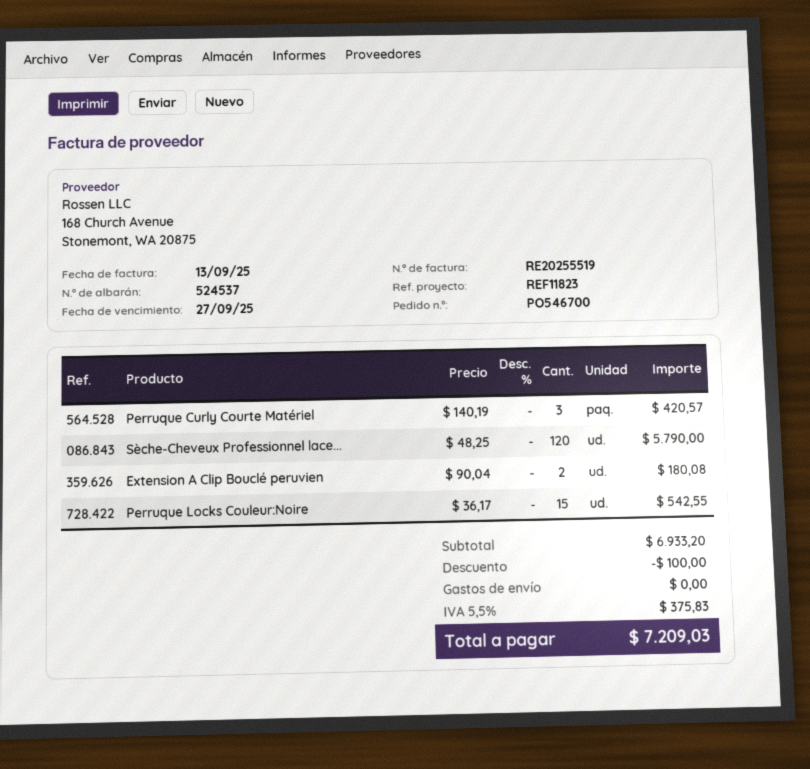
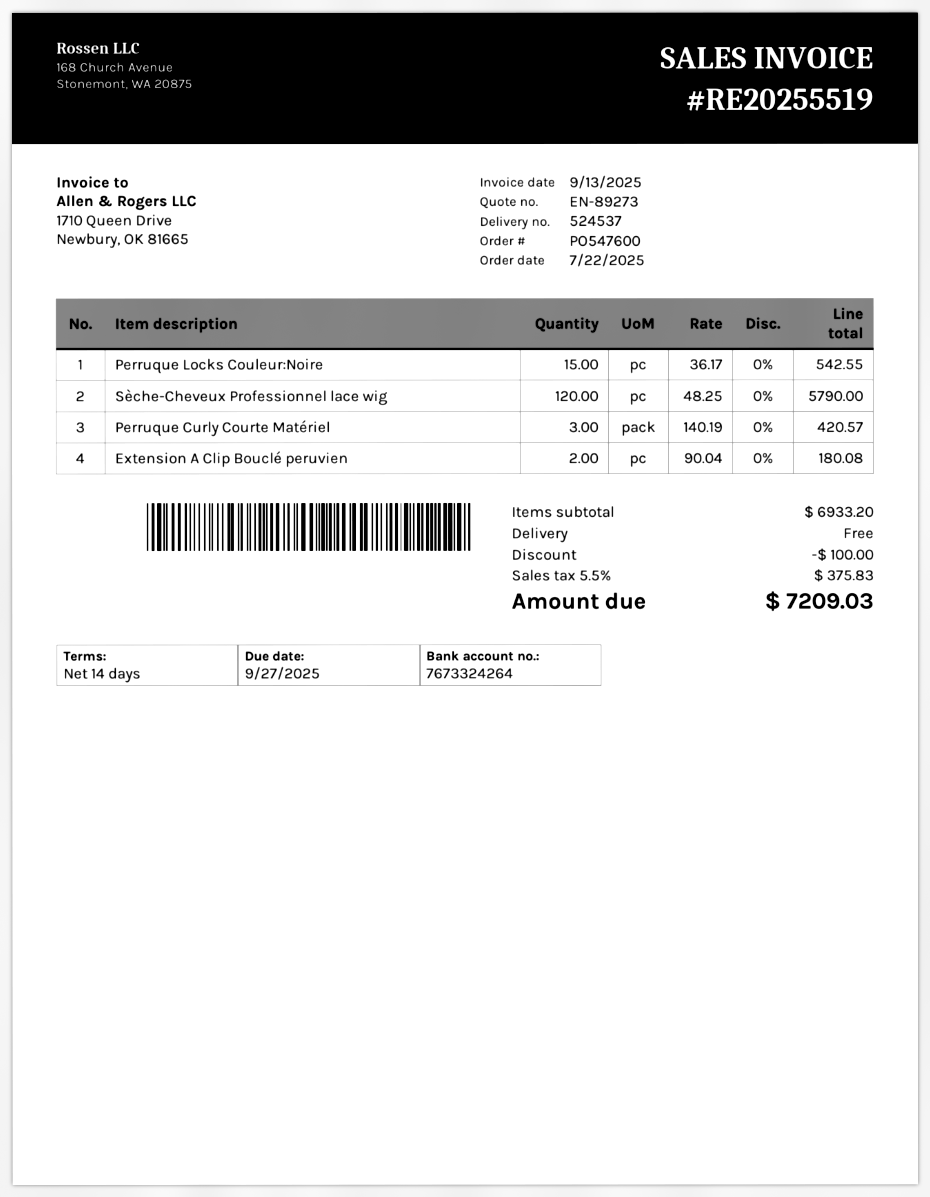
order number: PO546700 -> PO547600

